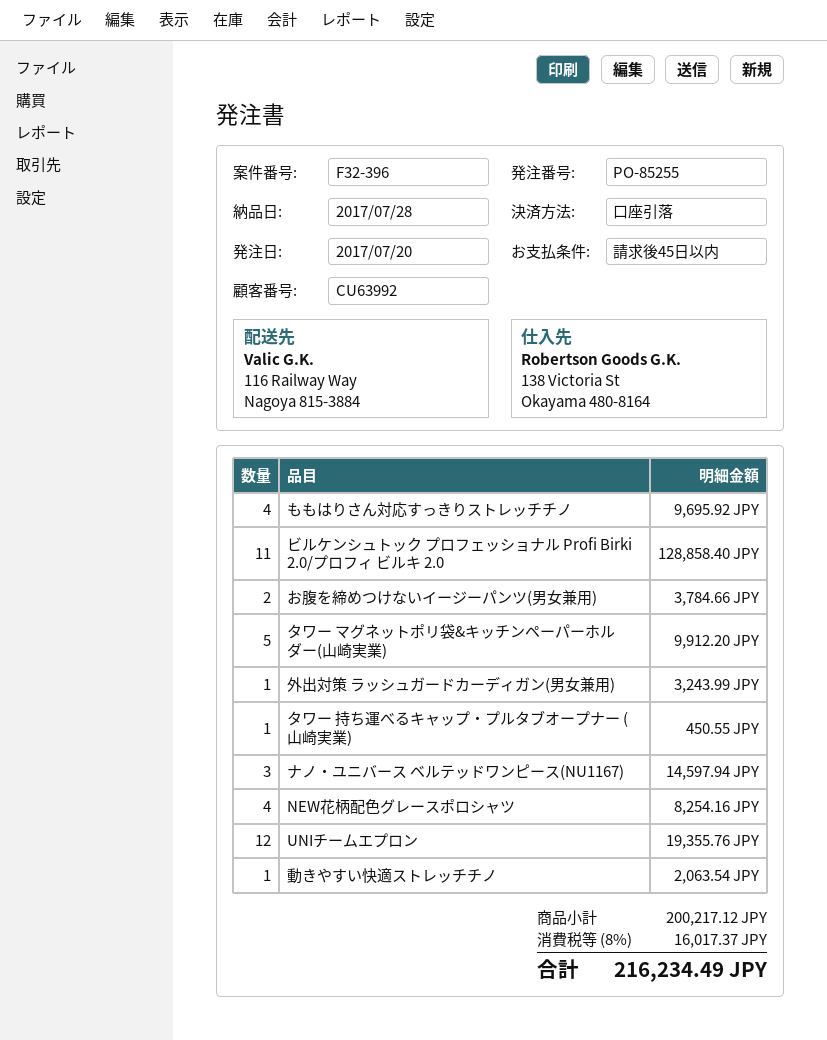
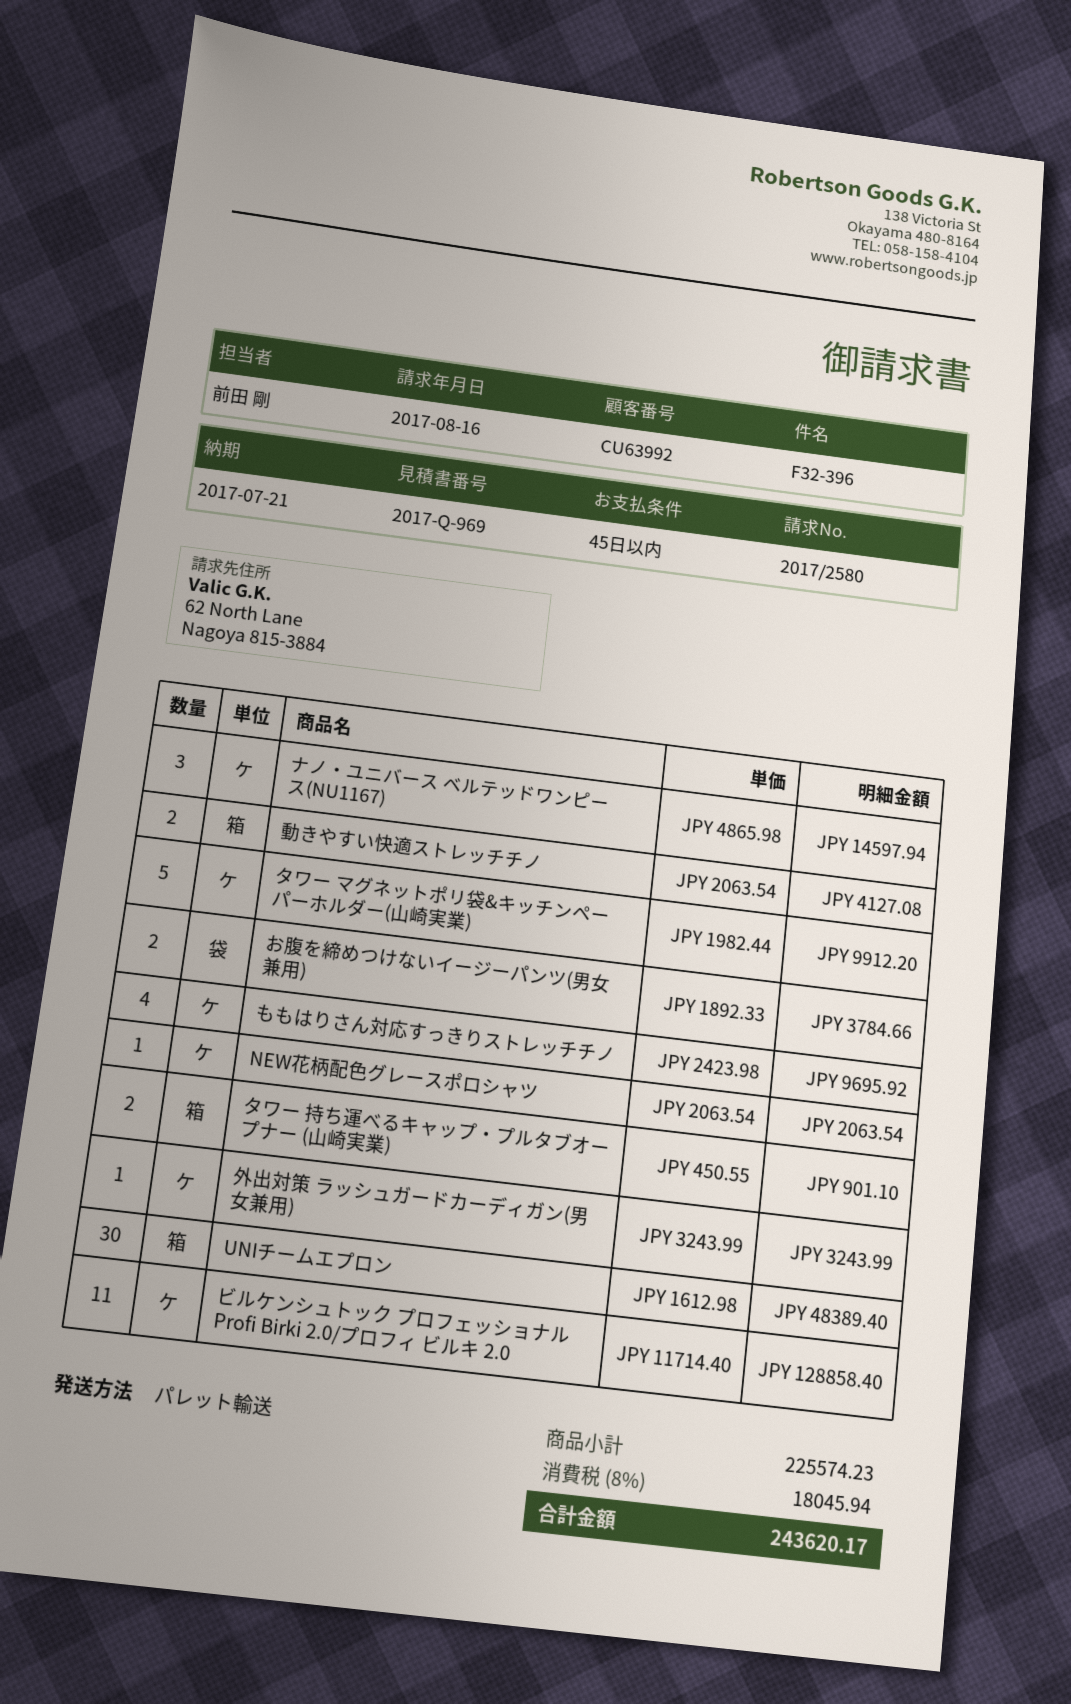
delivery date: 2017-07-28 -> 2017-07-21
タワー 持ち運べるキャップ・プルタブオープナー (山崎実業): 1 for 450.55 -> 2 for 901.10
NEW花柄配色グレースポロシャツ: 4 for 8254.16 -> 1 for 2063.54
UNIチームエプロン: 12 for 19355.76 -> 30 for 48389.40
動きやすい快適ストレッチチノ: 1 for 2063.54 -> 2 for 4127.08
subtotal: 200217.12 -> 225574.23
tax: 8% = 16017.37 -> 8% = 18045.94
total: 216234.49 -> 243620.17

